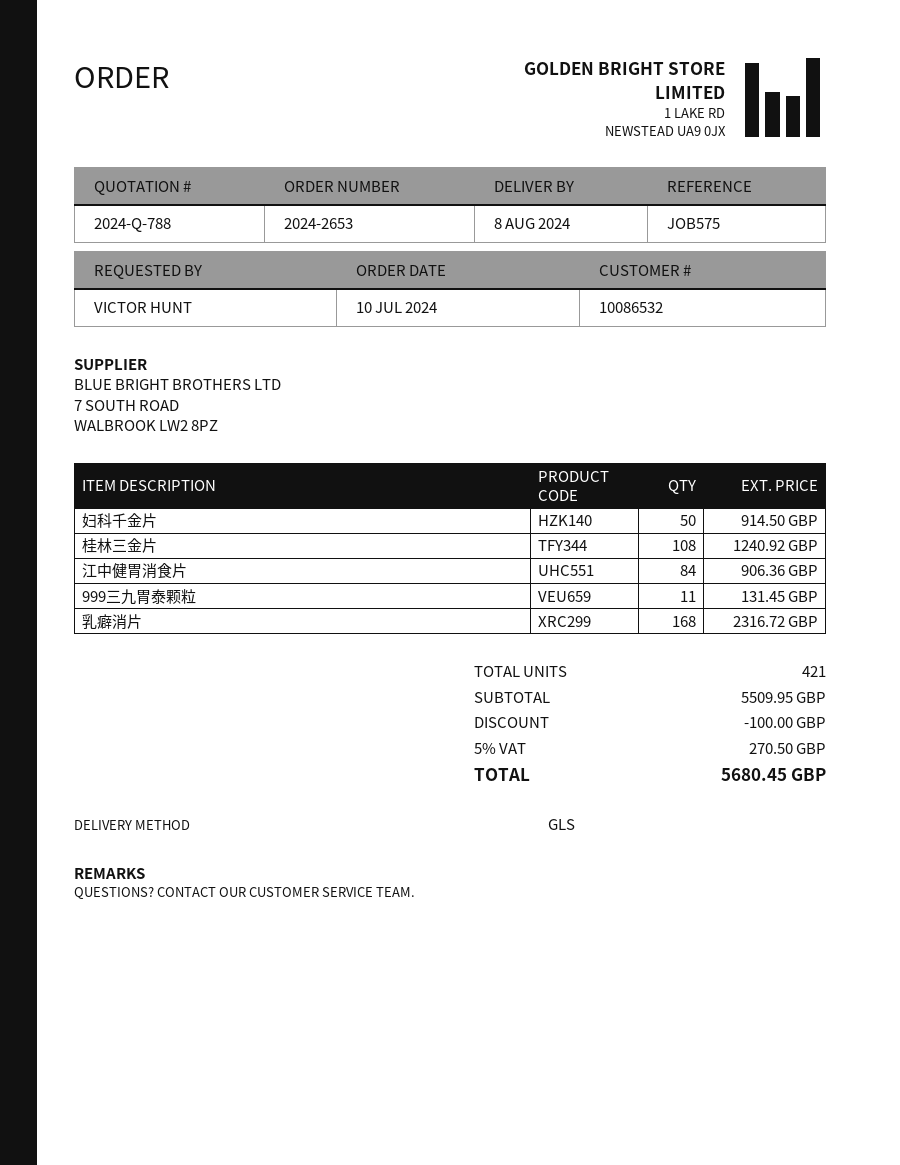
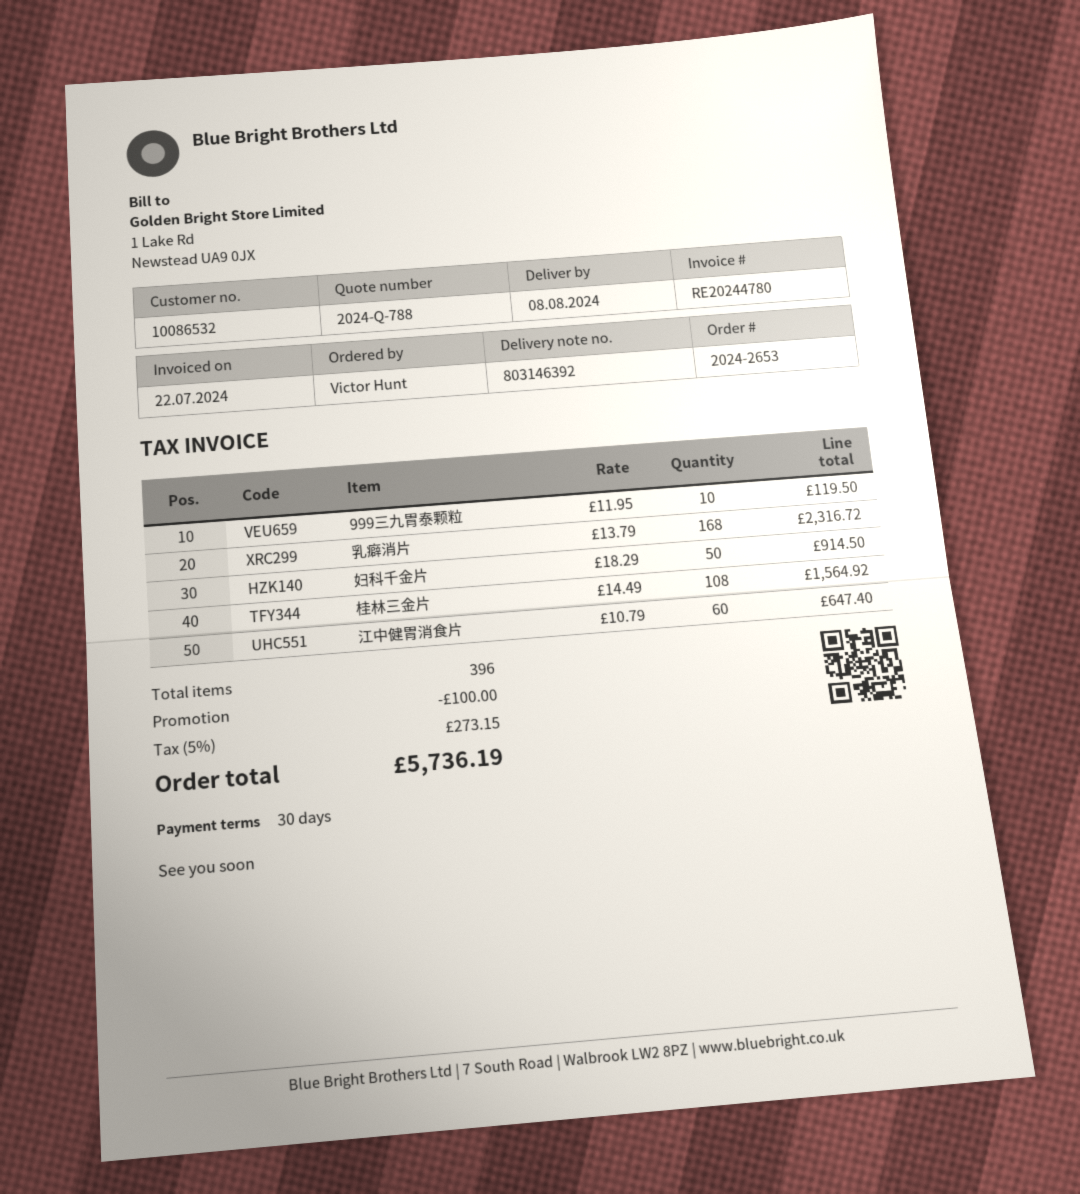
桂林三金片: 108 for 1240.92 -> 108 for 1564.92
江中健胃消食片: 84 for 906.36 -> 60 for 647.40
999三九胃泰颗粒: 11 for 131.45 -> 10 for 119.50
total quantity: 421 -> 396
tax: 5% = 270.50 -> 5% = 273.15
total: 5680.45 -> 5736.19

